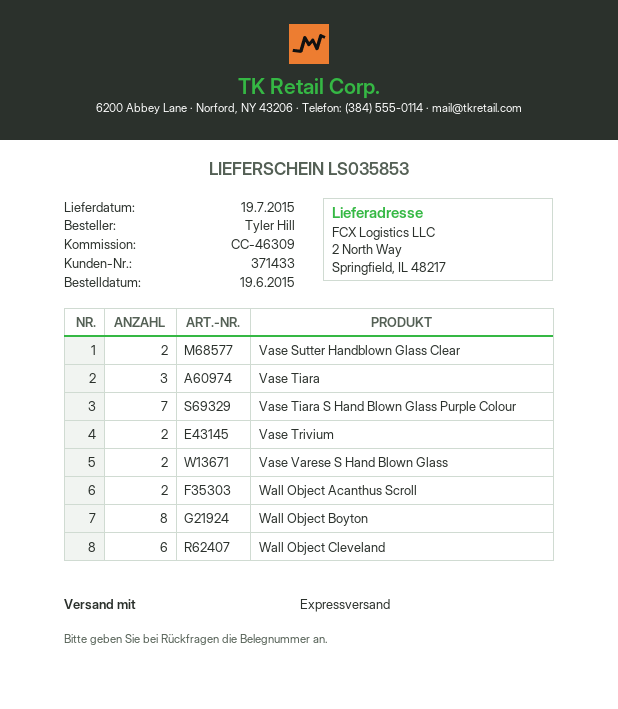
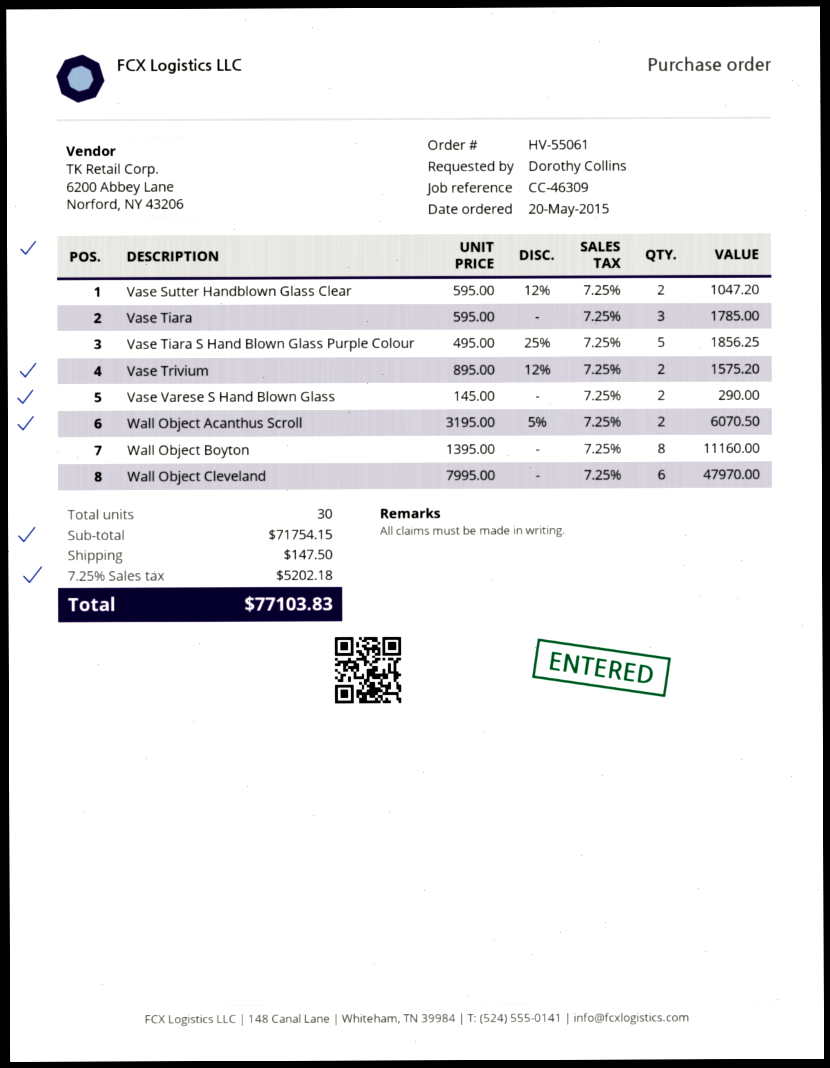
order date: 2015-06-19 -> 2015-05-20
ordered by: Tyler Hill -> Dorothy Collins
Vase Tiara S Hand Blown Glass Purple Colour: 7 -> 5

